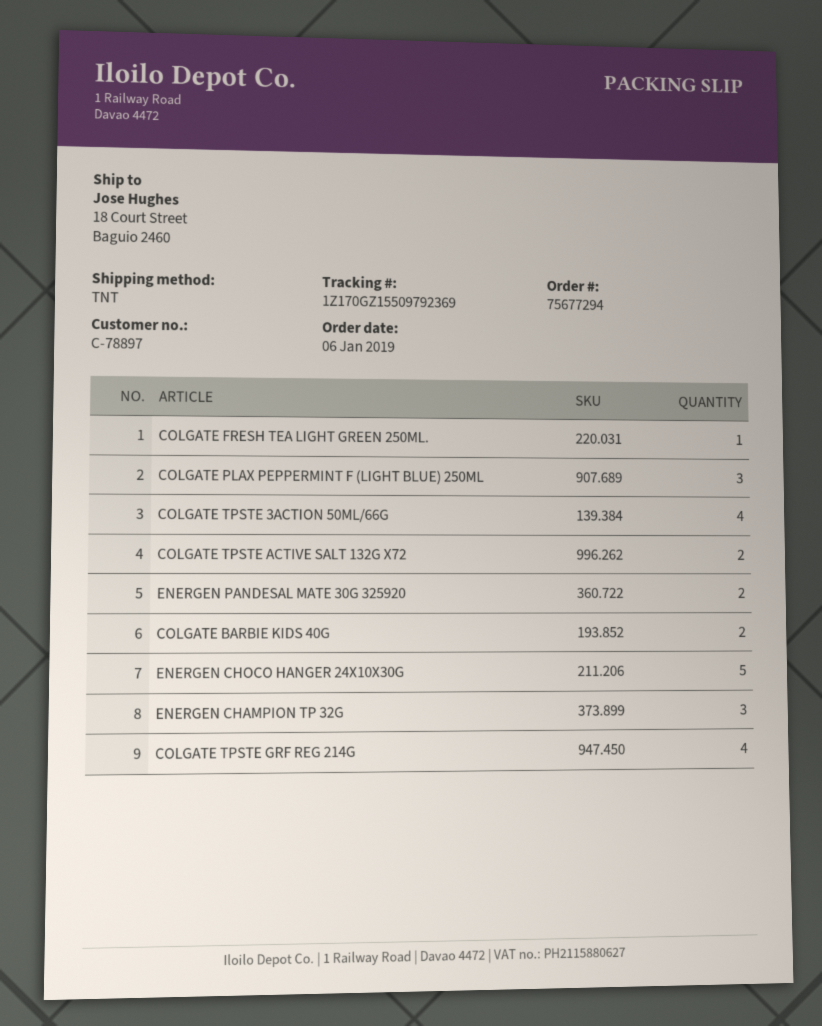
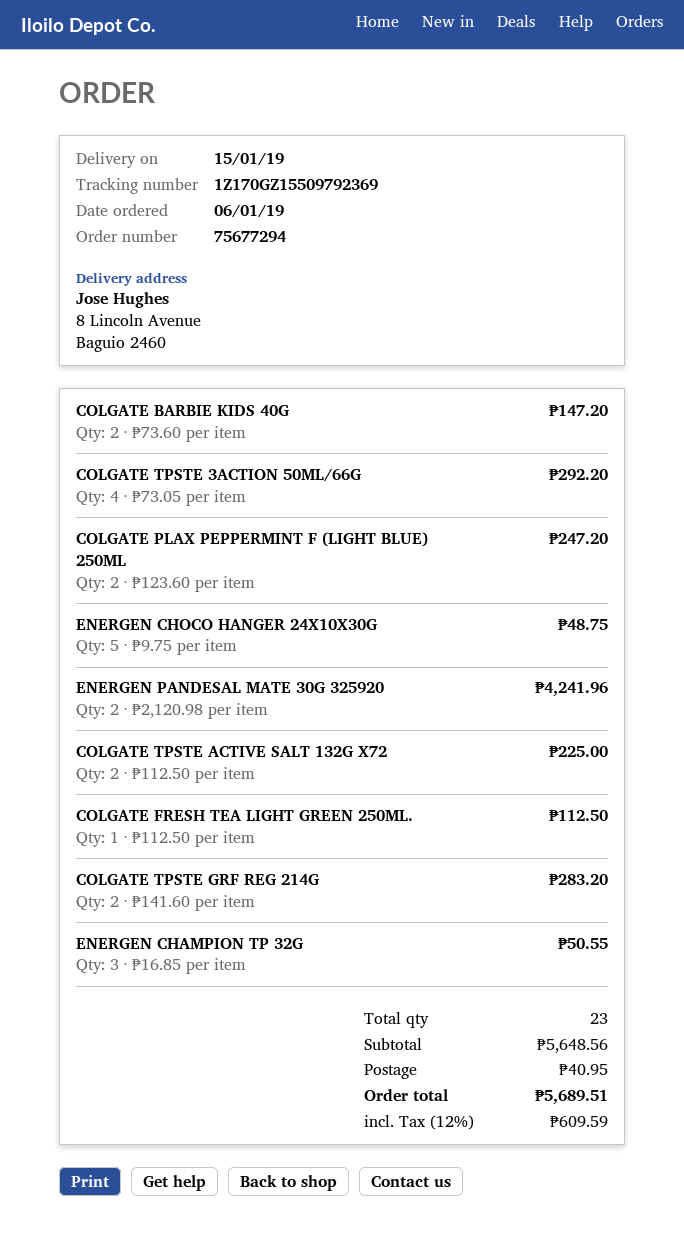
ship to: 18 Court Street, Baguio 2460 -> 8 Lincoln Avenue, Baguio 2460
COLGATE PLAX PEPPERMINT F (LIGHT BLUE) 250ML: 3 -> 2
COLGATE TPSTE GRF REG 214G: 4 -> 2

